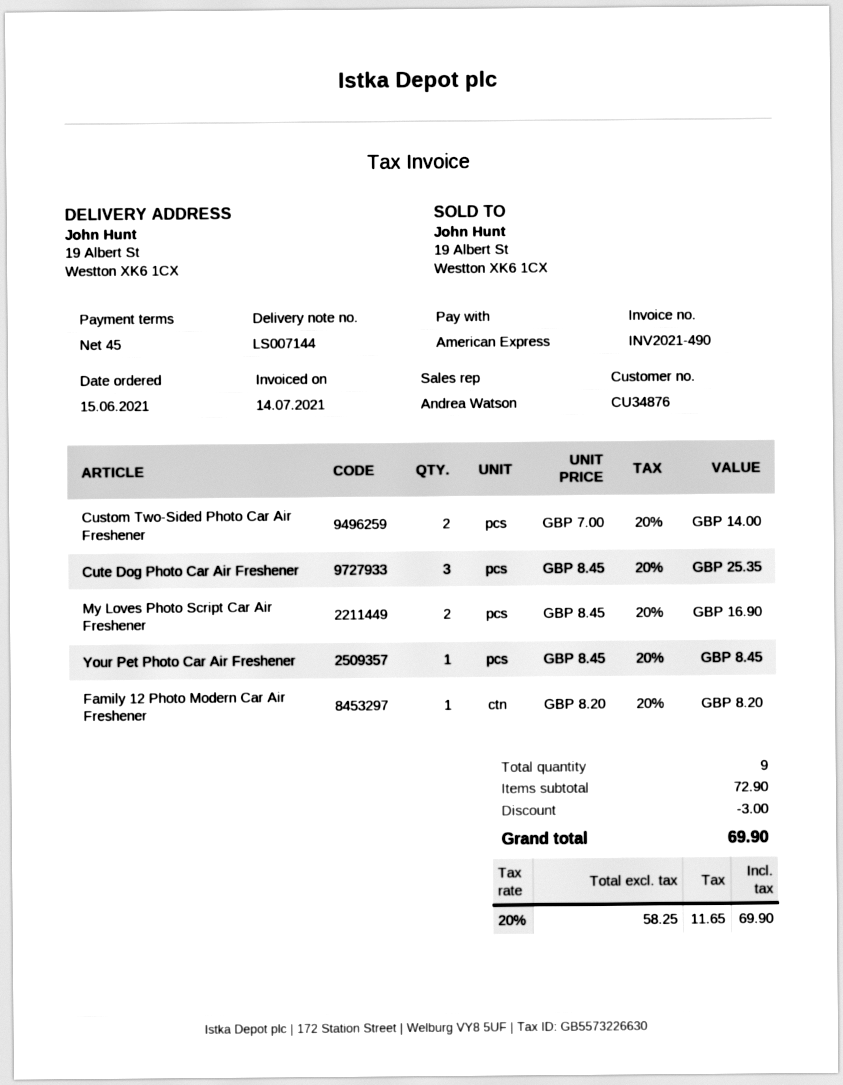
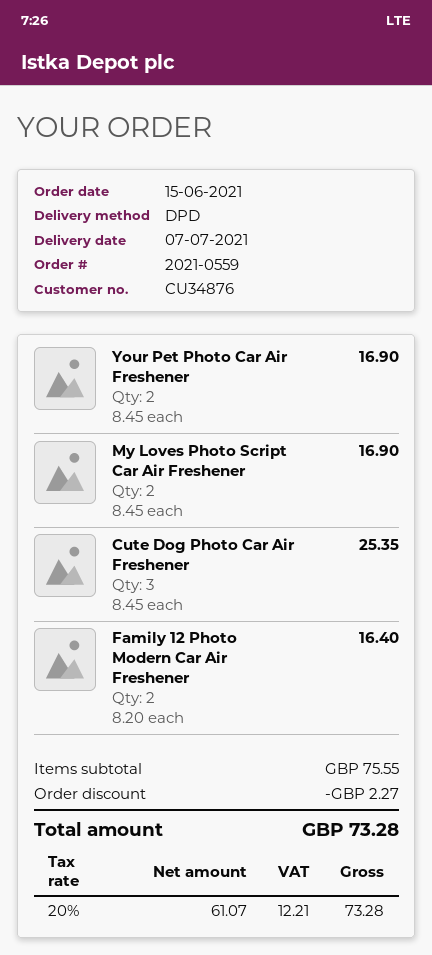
Custom Two-Sided Photo Car Air Freshener: 2 x 7.00 = 14.00 -> none
Your Pet Photo Car Air Freshener: 1 x 8.45 = 8.45 -> 2 x 8.45 = 16.90
Family 12 Photo Modern Car Air Freshener: 1 x 8.20 = 8.20 -> 2 x 8.20 = 16.40
subtotal: 72.90 -> 75.55
discount: 3.00 -> 2.27
net: 58.25 -> 61.07
tax: 20% = 11.65 -> 20% = 12.21
total: 69.90 -> 73.28

